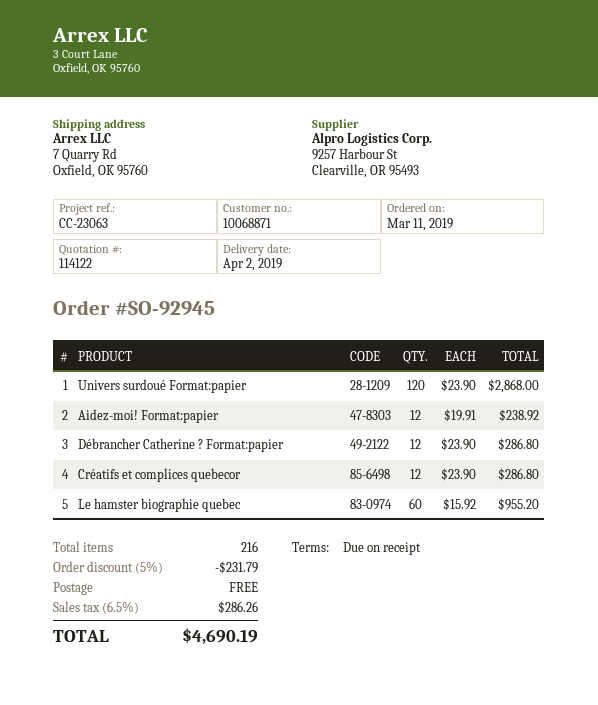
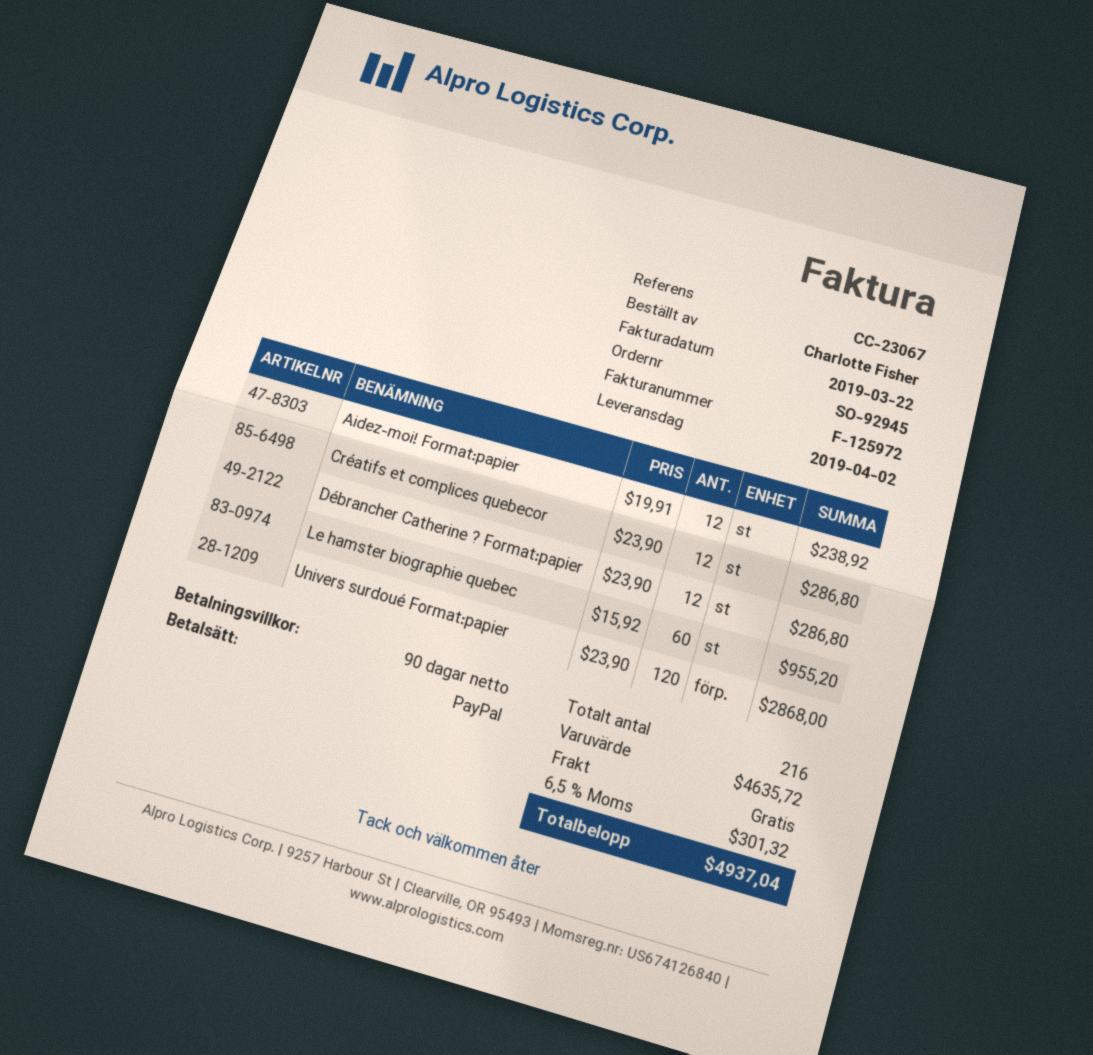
payment terms: on receipt -> 90 days
reference: CC-23063 -> CC-23067
discount: 5% = 231.79 -> none
tax: 6.5% = 286.26 -> 6.5% = 301.32
total: 4690.19 -> 4937.04

